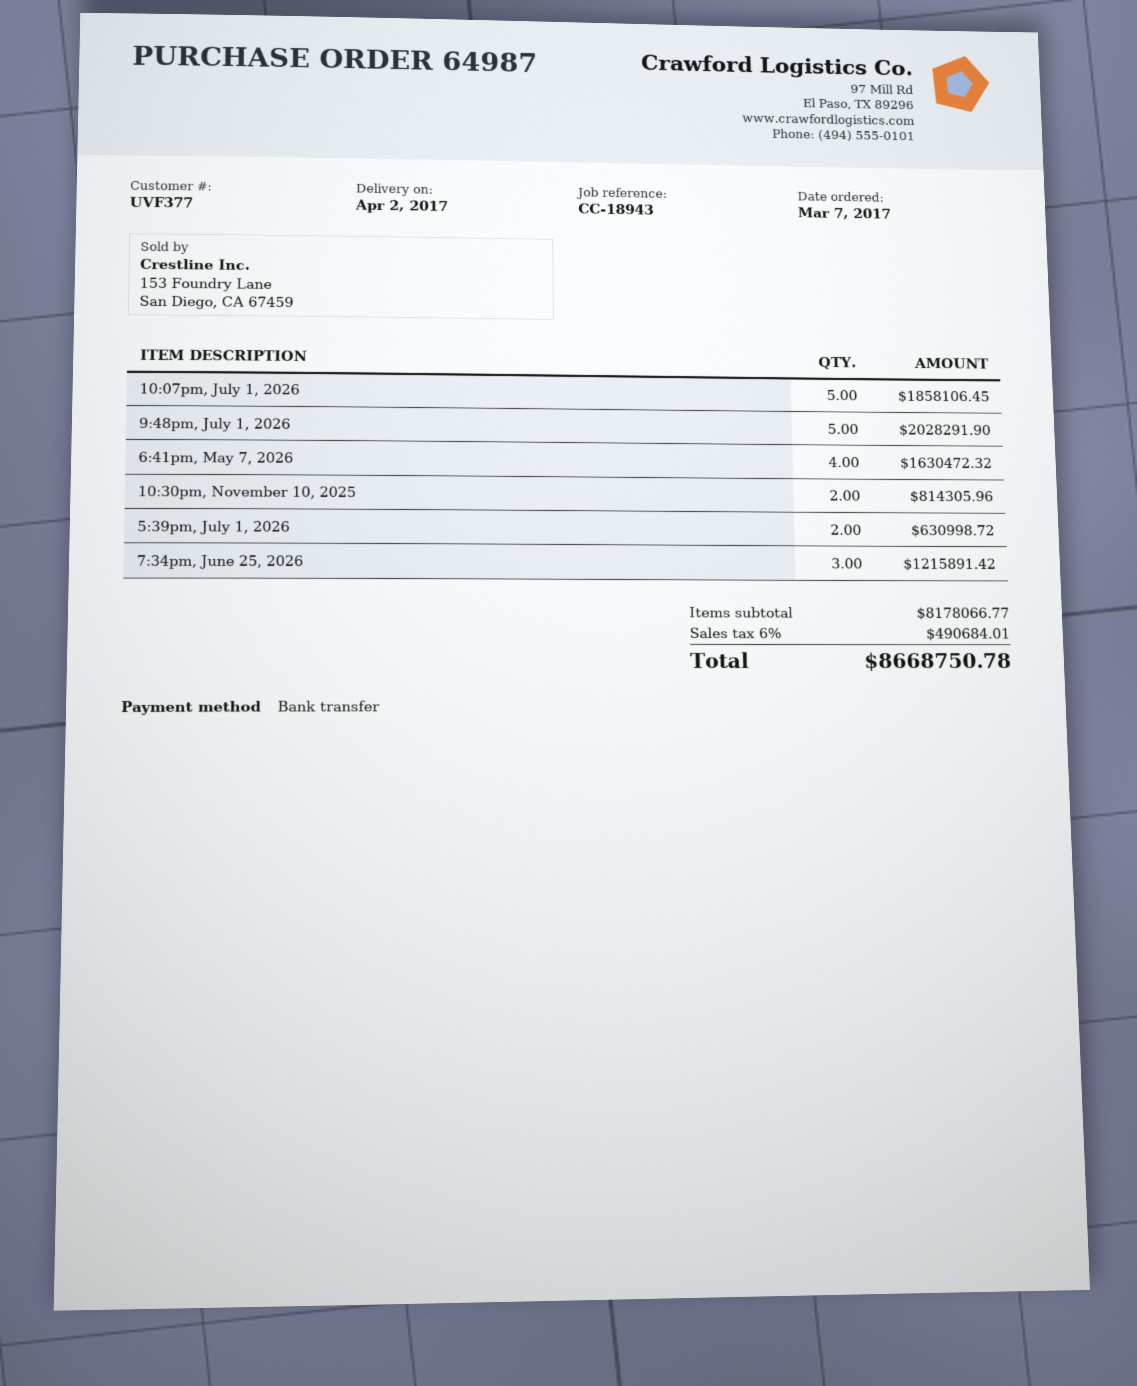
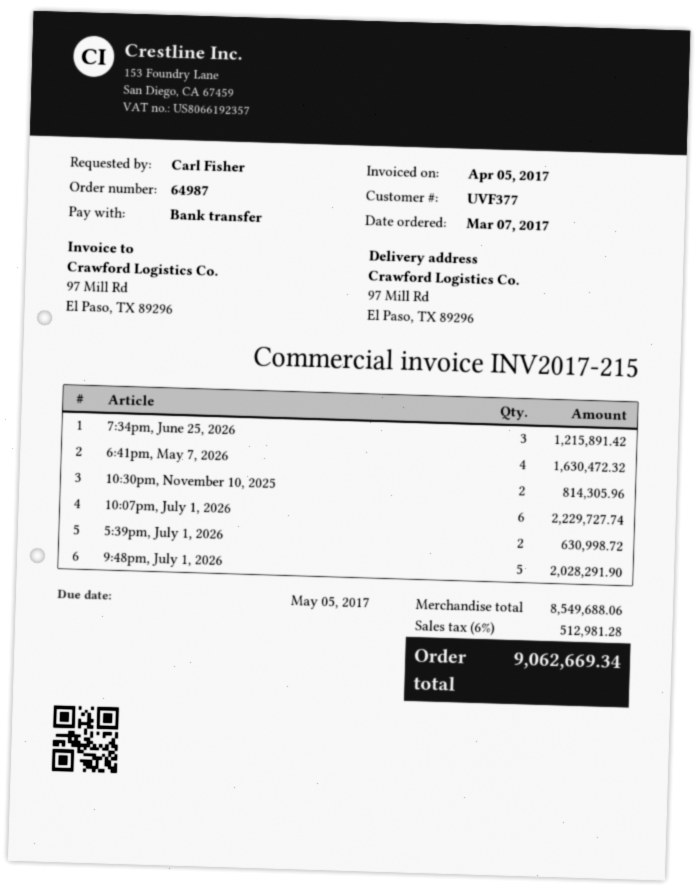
10:07pm, July 1, 2026: 5 for 1858106.45 -> 6 for 2229727.74
subtotal: 8178066.77 -> 8549688.06
tax: 6% = 490684.01 -> 6% = 512981.28
total: 8668750.78 -> 9062669.34

